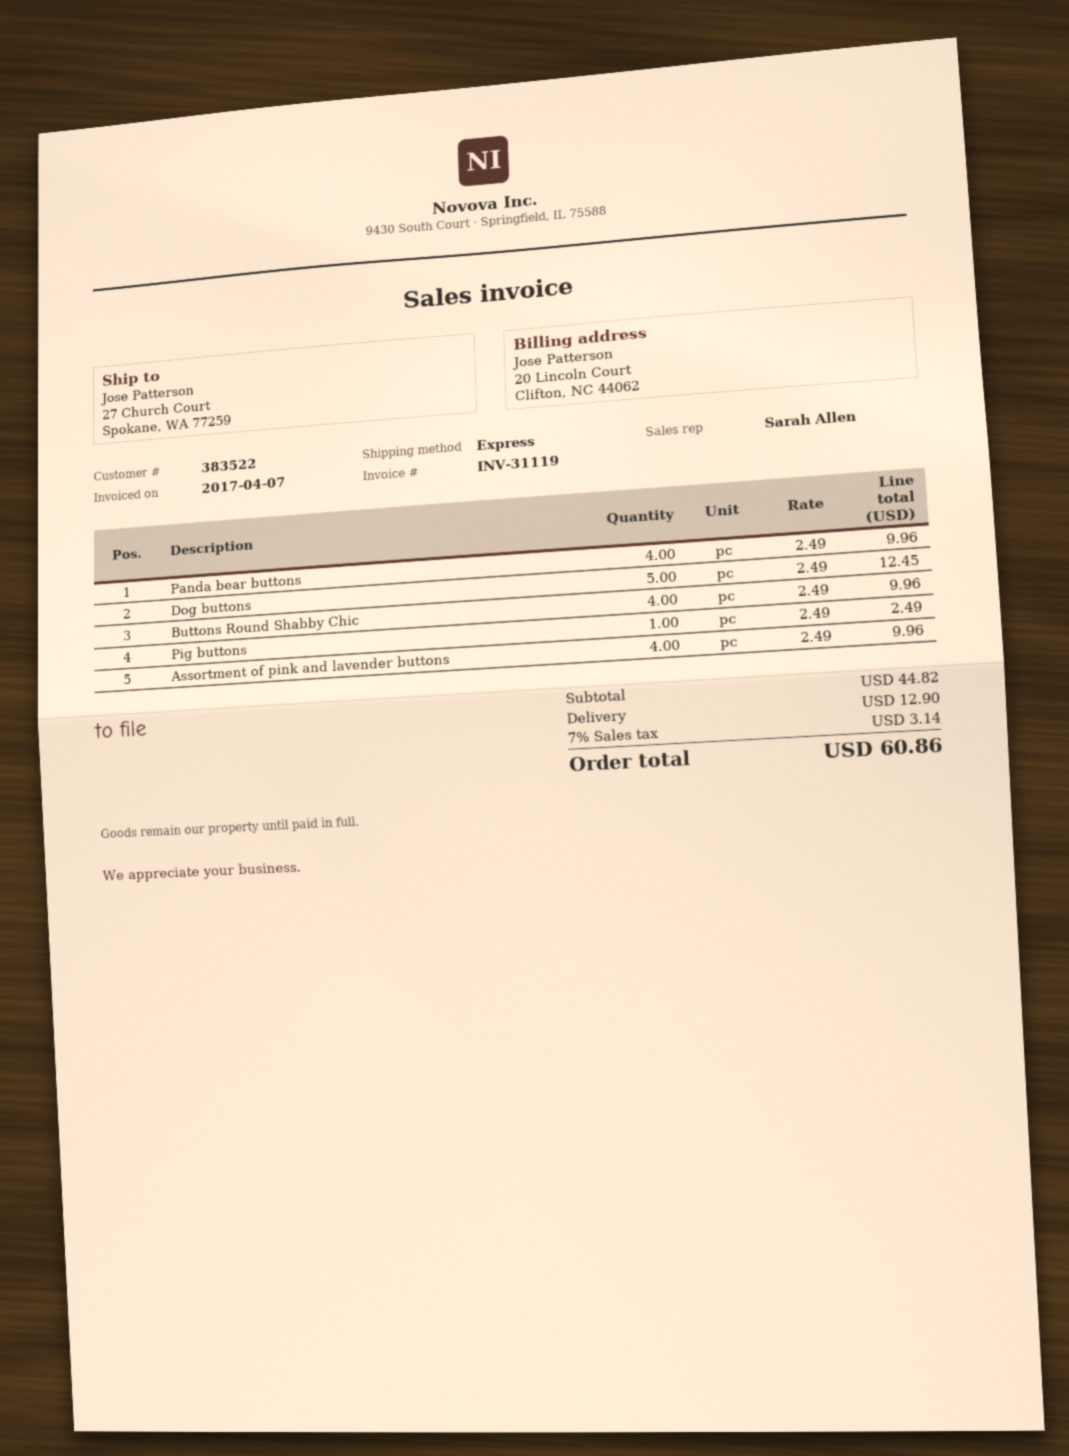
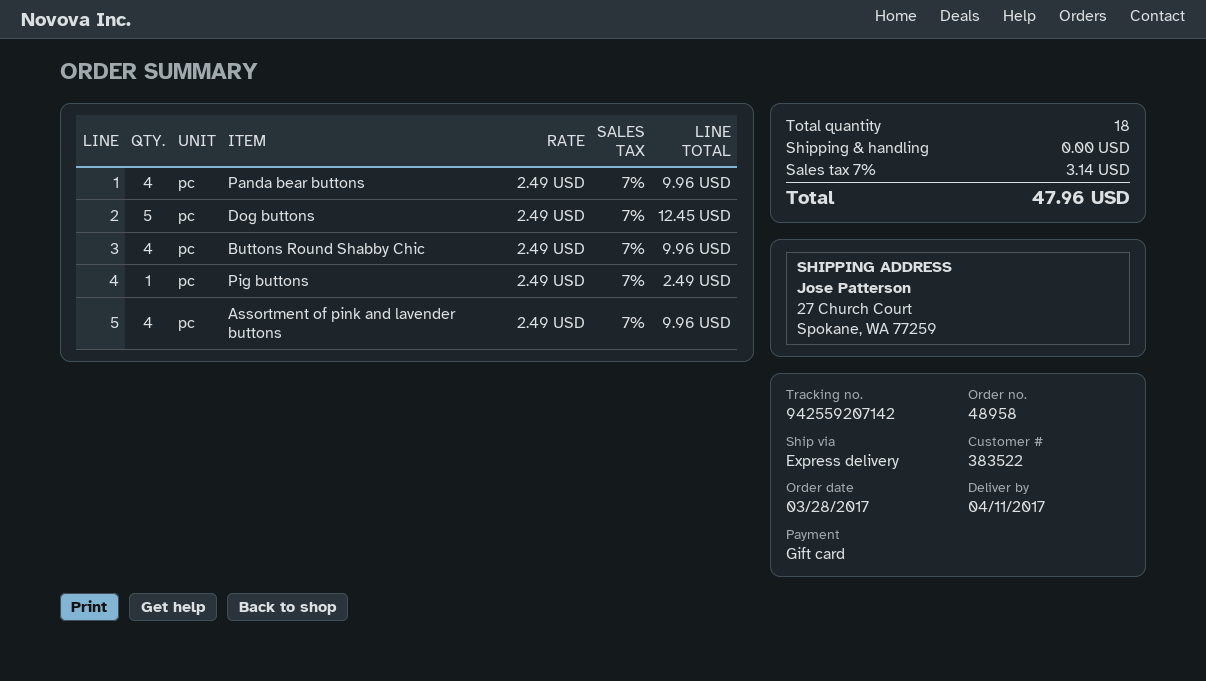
shipping: 12.90 -> 0.00
total: 60.86 -> 47.96

